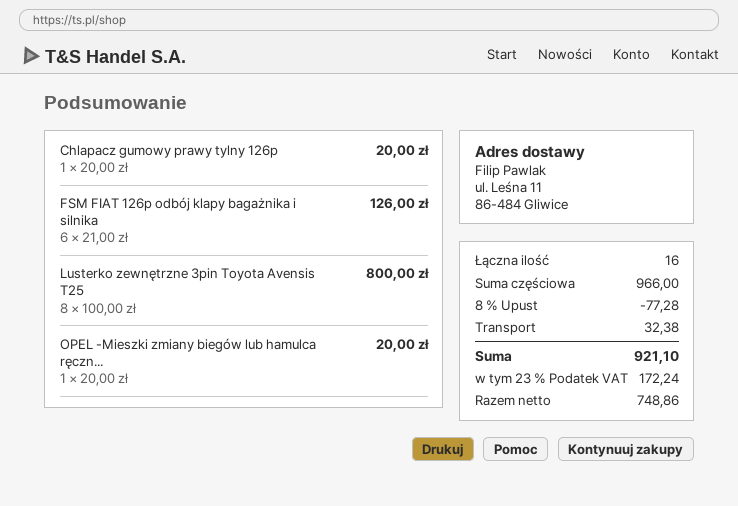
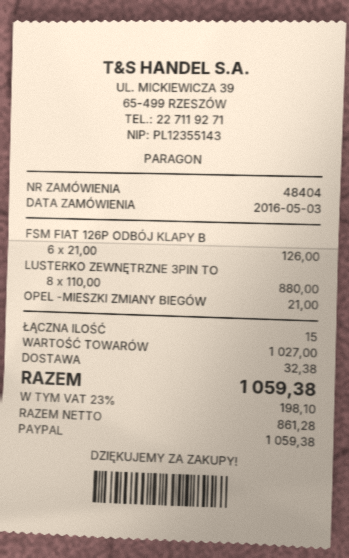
Chlapacz gumowy prawy tylny 126p: 1 x 20.00 = 20.00 -> none
Lusterko zewnętrzne 3pin Toyota Avensis T25: 8 x 100.00 = 800.00 -> 8 x 110.00 = 880.00
OPEL -Mieszki zmiany biegów lub hamulca ręczn...: 1 x 20.00 = 20.00 -> 1 x 21.00 = 21.00
total quantity: 16 -> 15
subtotal: 966.00 -> 1027.00
discount: 8% = 77.28 -> none
net: 748.86 -> 861.28
tax: 23% = 172.24 -> 23% = 198.10
total: 921.10 -> 1059.38

